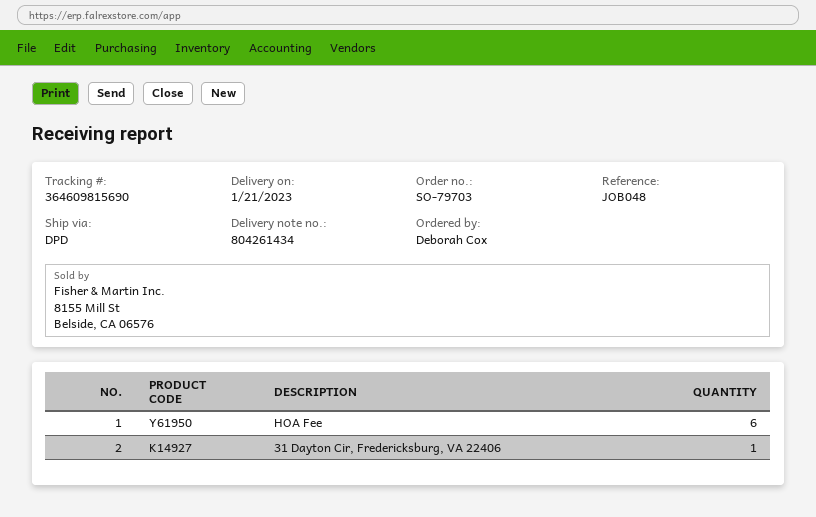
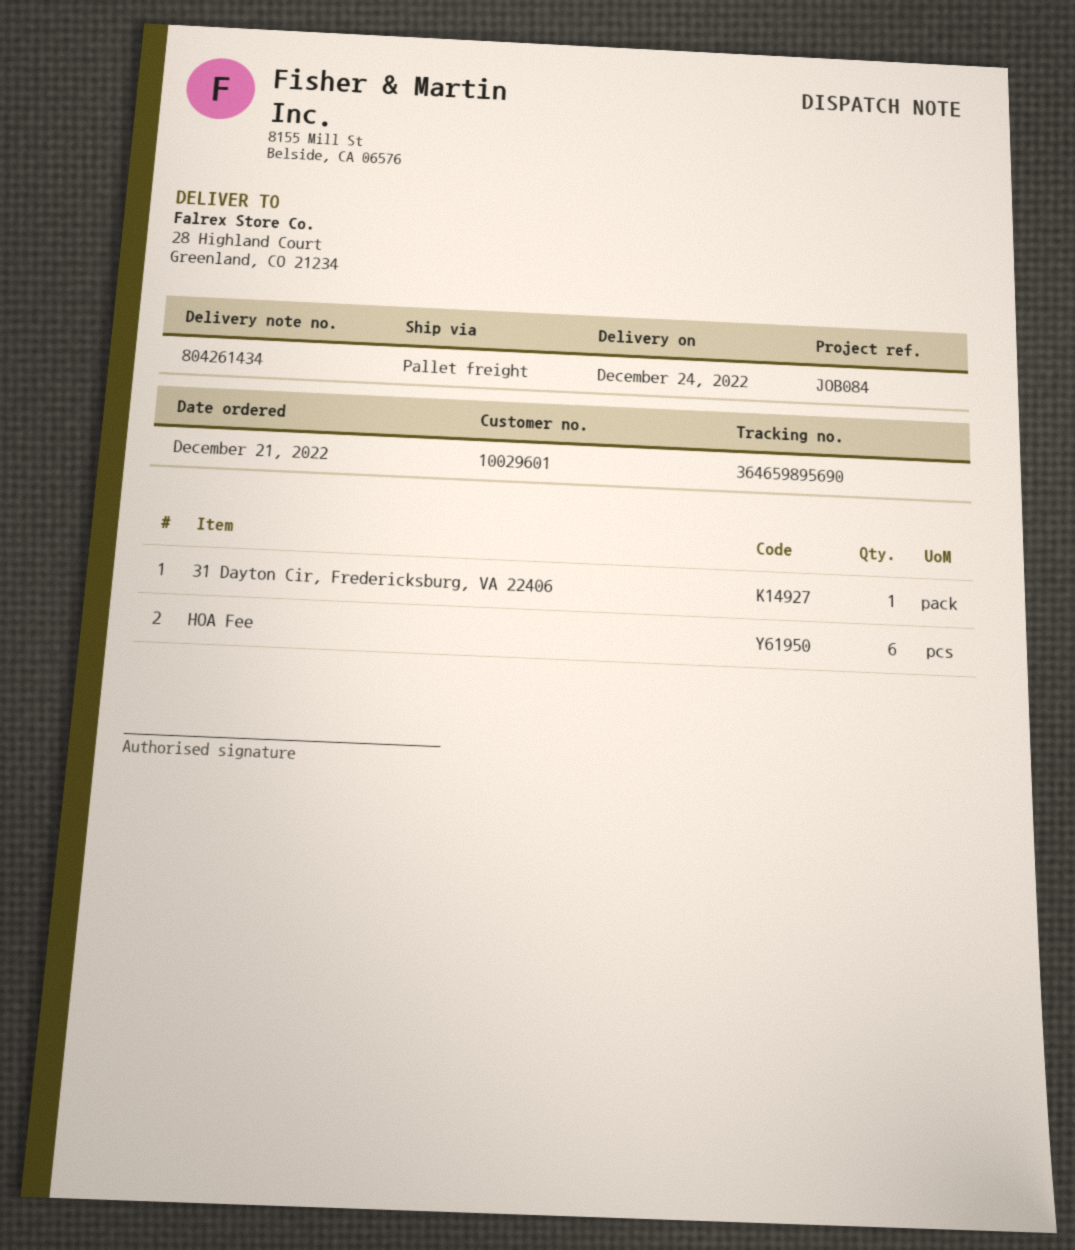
delivery date: 2023-01-21 -> 2022-12-24
reference: JOB048 -> JOB084
shipping method: DPD -> pallet freight
tracking number: 364609815690 -> 364659895690

